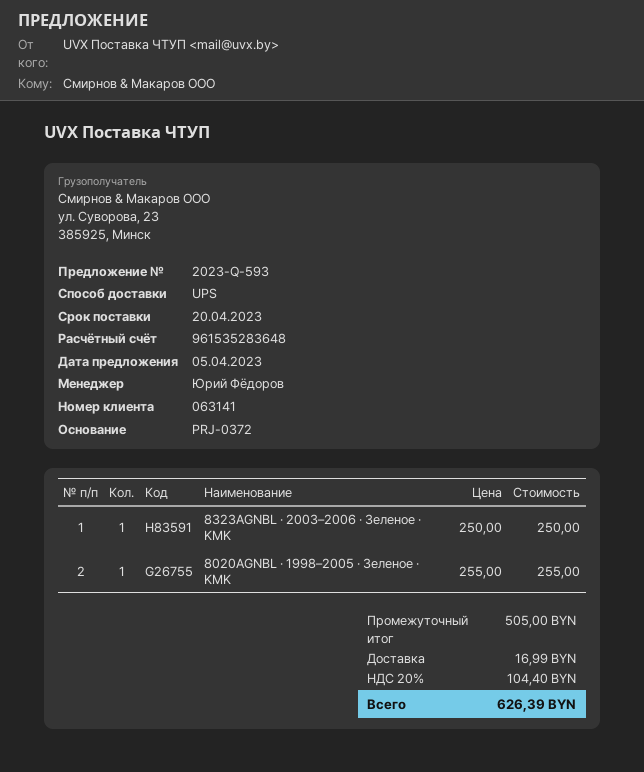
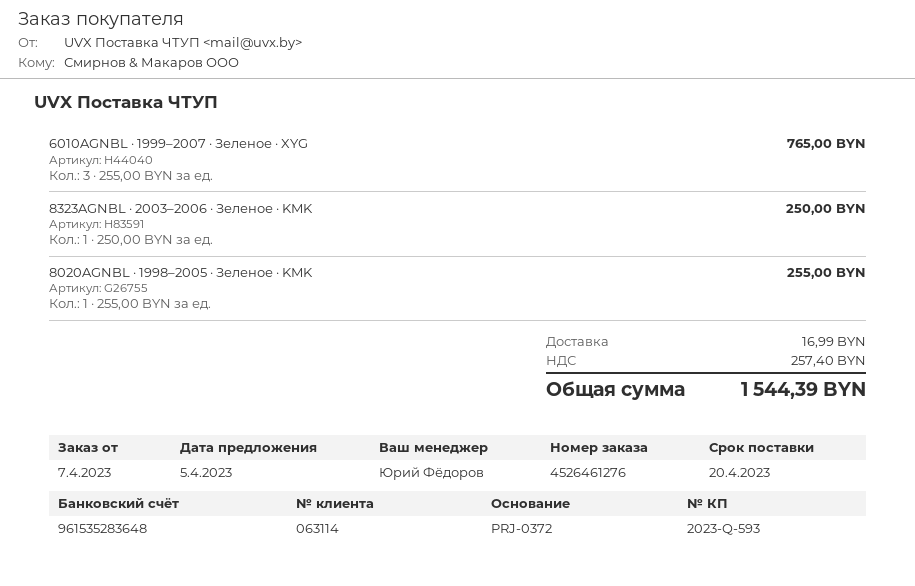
customer number: 063141 -> 063114
6010AGNBL · 1999–2007 · Зеленое · XYG: none -> 3 x 255.00 = 765.00
tax: 104.40 -> 257.40
total: 626.39 -> 1544.39

